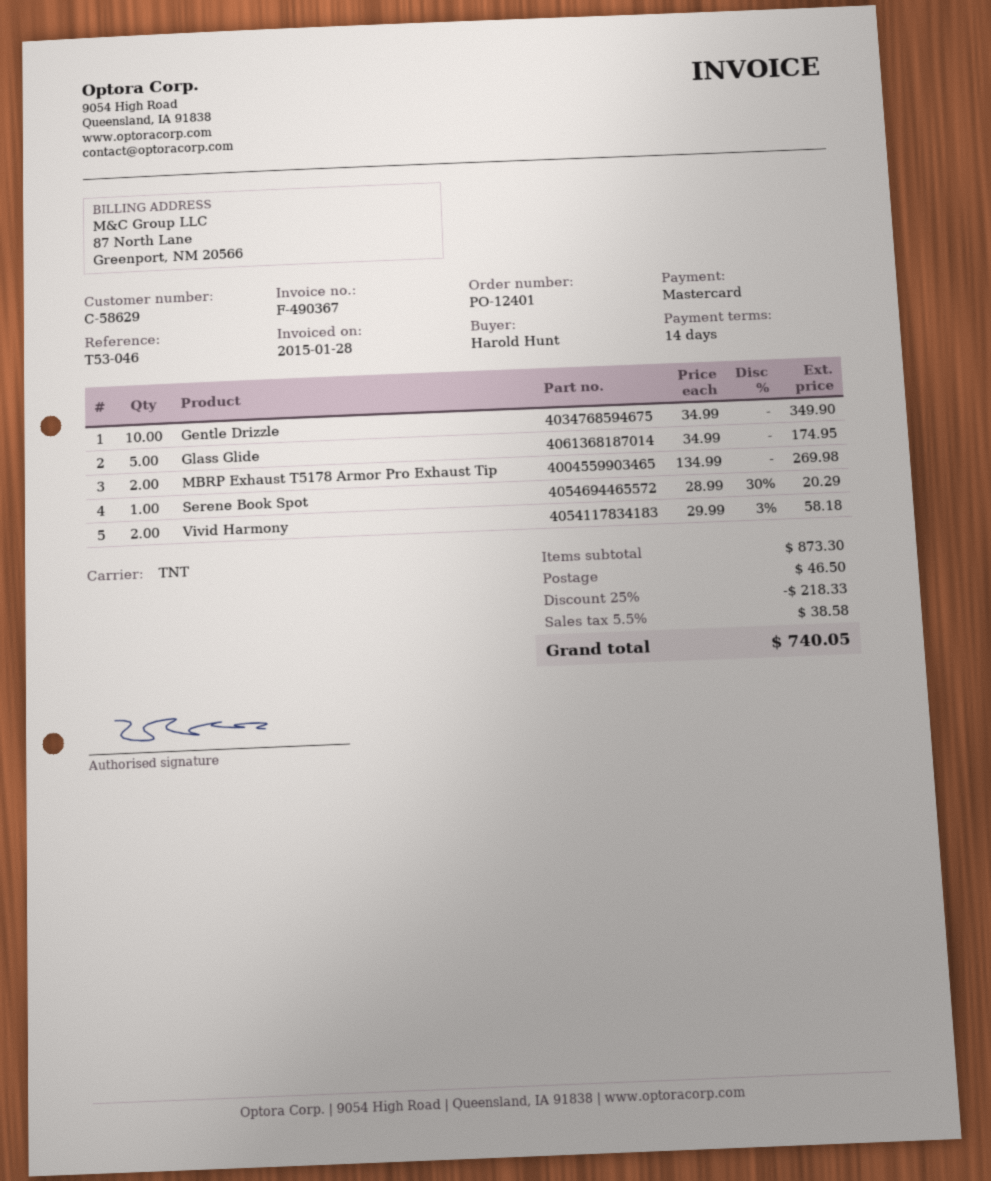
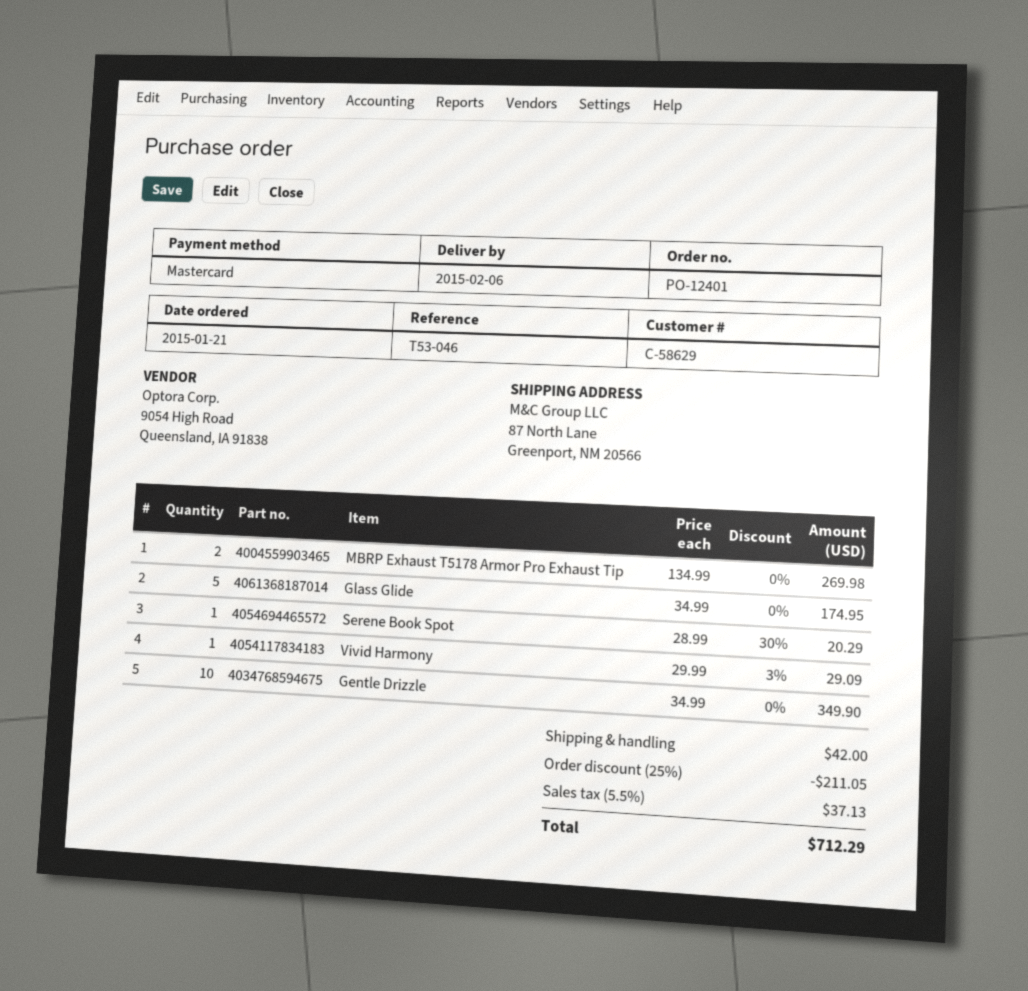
Vivid Harmony: 2 x 29.99 - 3% = 58.18 -> 1 x 29.99 - 3% = 29.09
discount: 25% = 218.33 -> 25% = 211.05
shipping: 46.50 -> 42.00
tax: 5.5% = 38.58 -> 5.5% = 37.13
total: 740.05 -> 712.29

